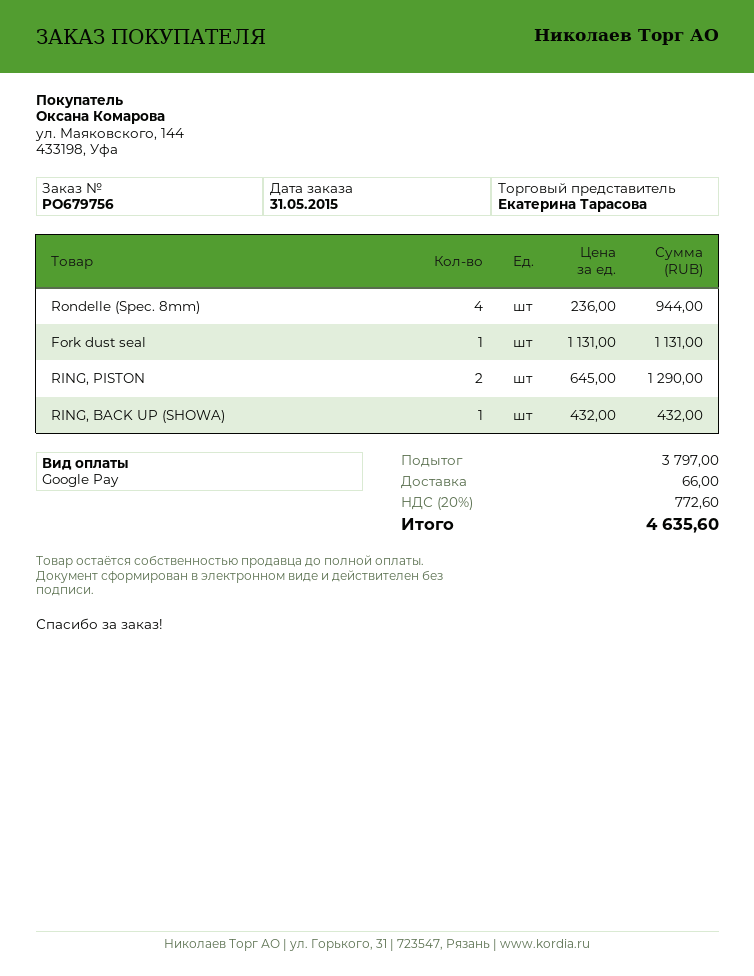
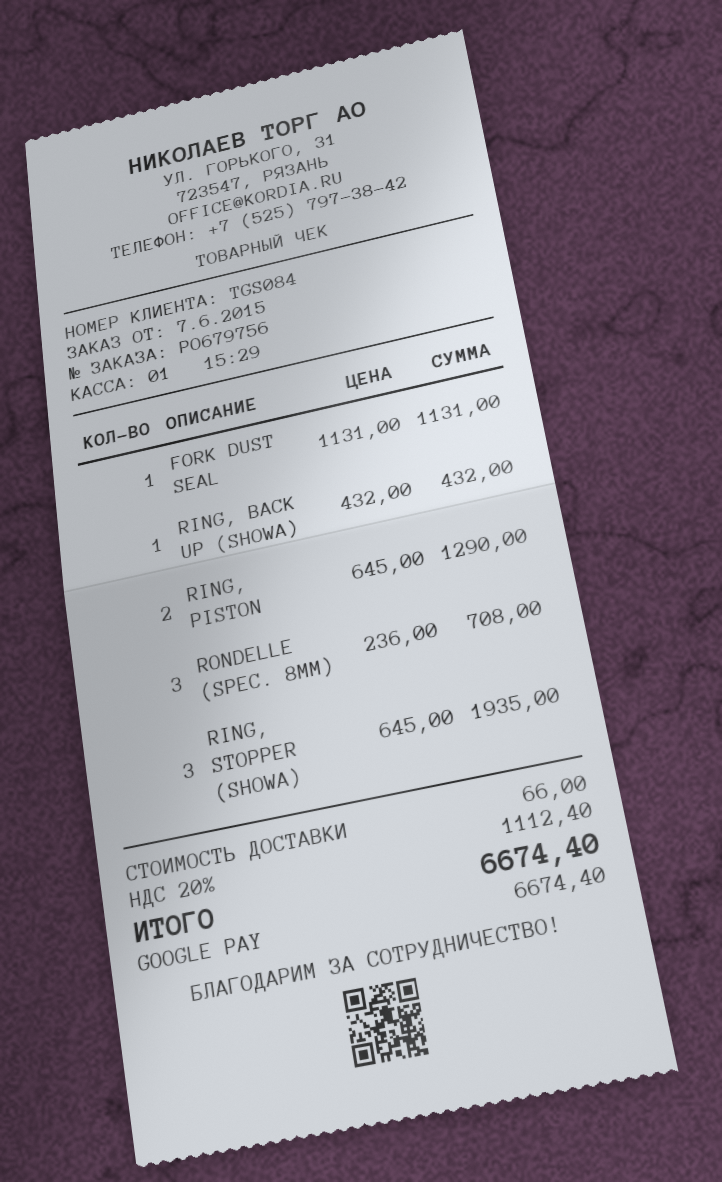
order date: 2015-05-31 -> 2015-06-07
Rondelle (Spec. 8mm): 4 x 236.00 = 944.00 -> 3 x 236.00 = 708.00
RING, STOPPER (SHOWA): none -> 3 x 645.00 = 1935.00
tax: 20% = 772.60 -> 20% = 1112.40
total: 4635.60 -> 6674.40

